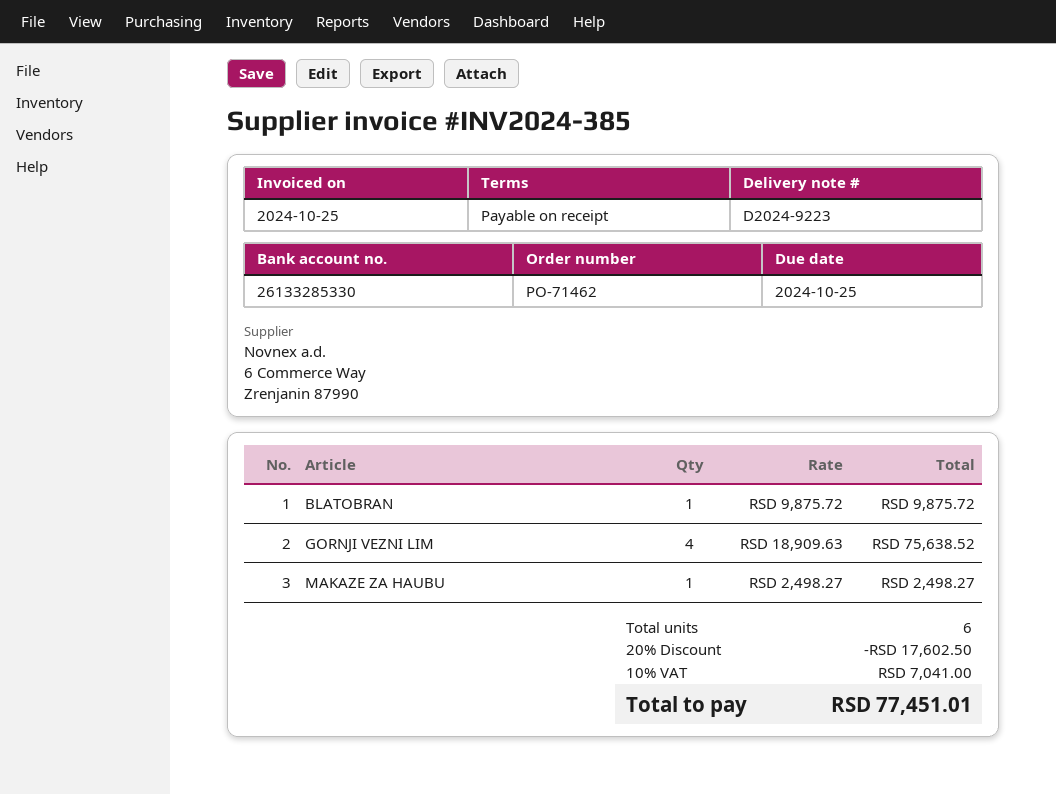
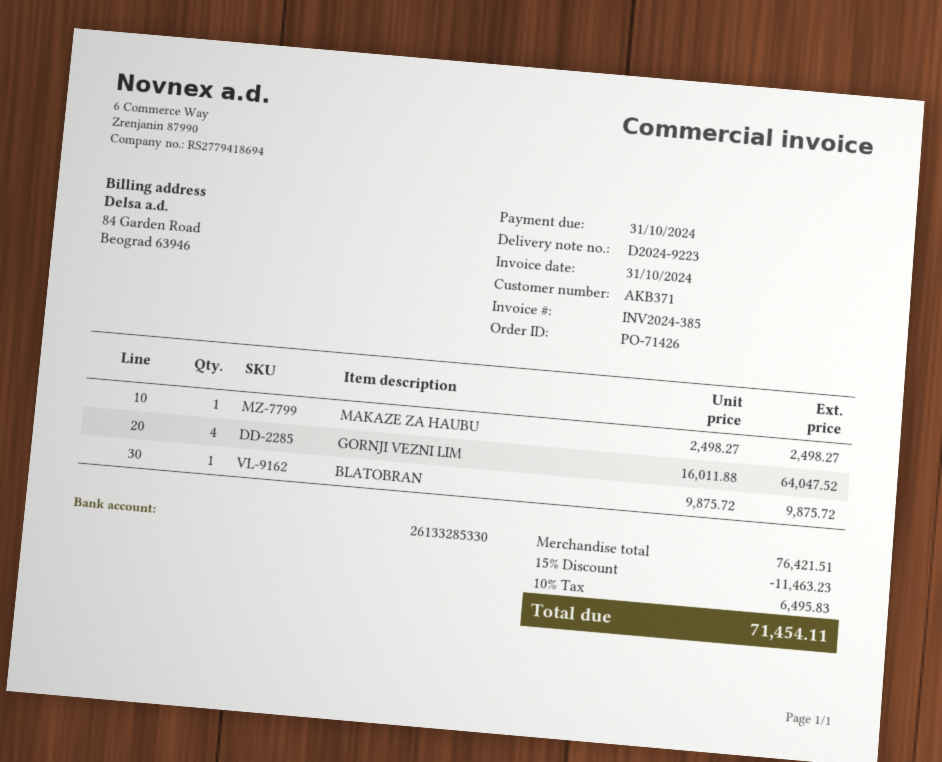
order number: PO-71462 -> PO-71426
invoice date: 2024-10-25 -> 2024-10-31
due date: 2024-10-25 -> 2024-10-31
GORNJI VEZNI LIM: 4 x 18909.63 = 75638.52 -> 4 x 16011.88 = 64047.52
discount: 20% = 17602.50 -> 15% = 11463.23
tax: 10% = 7041.00 -> 10% = 6495.83
total: 77451.01 -> 71454.11

